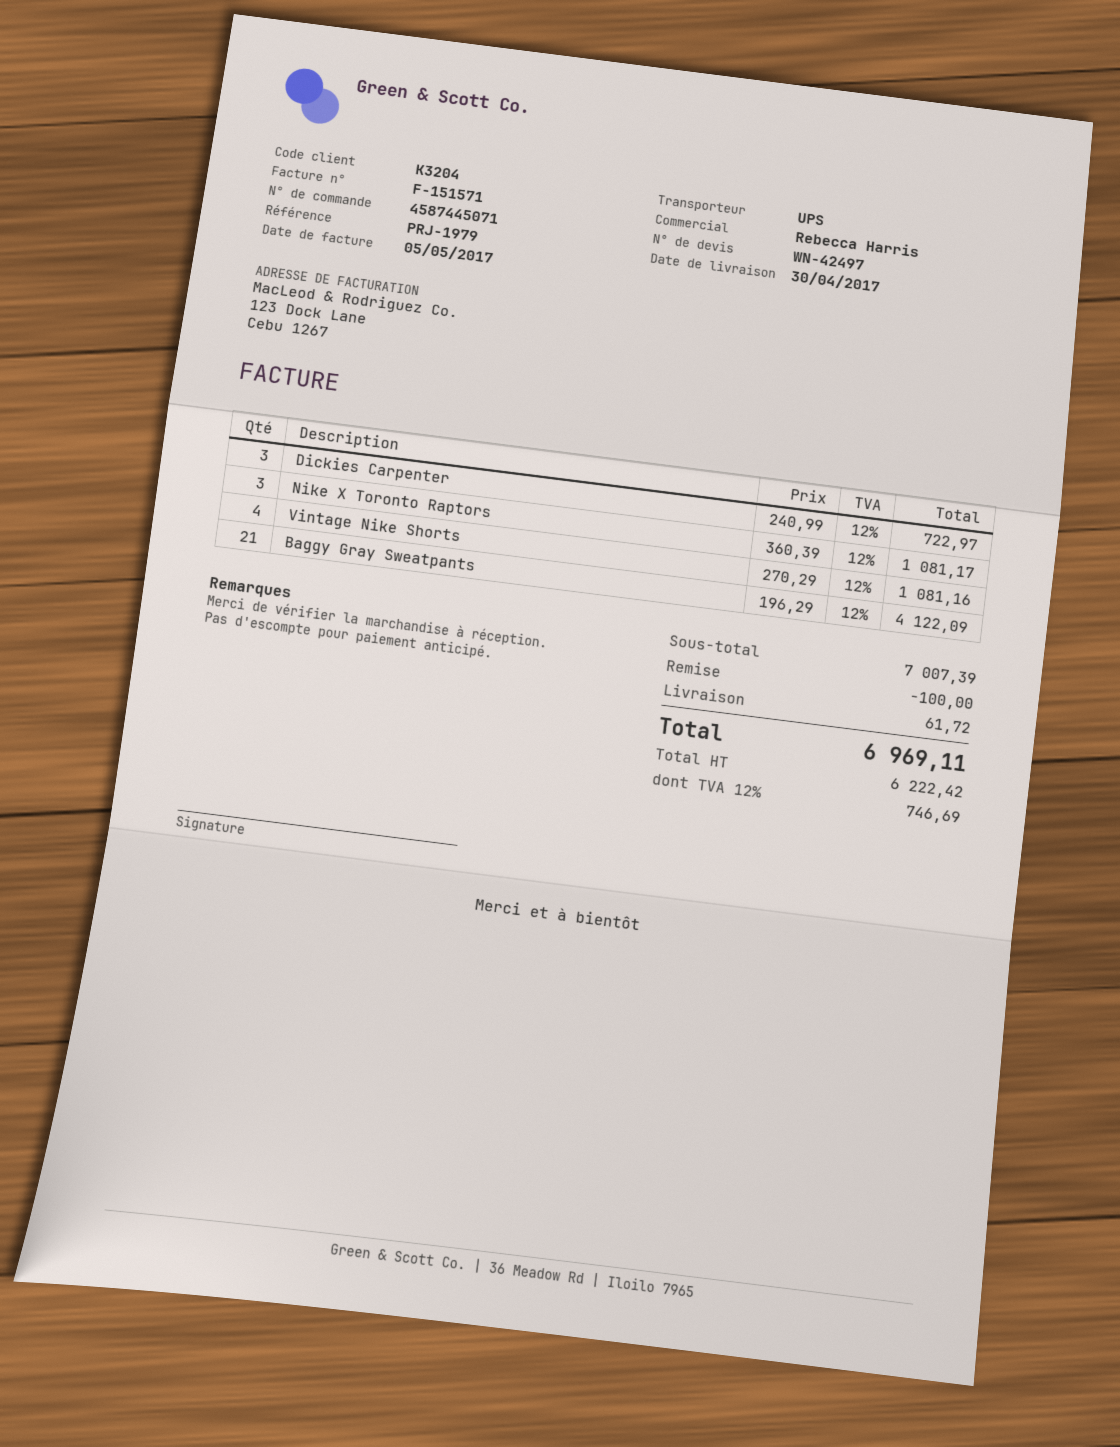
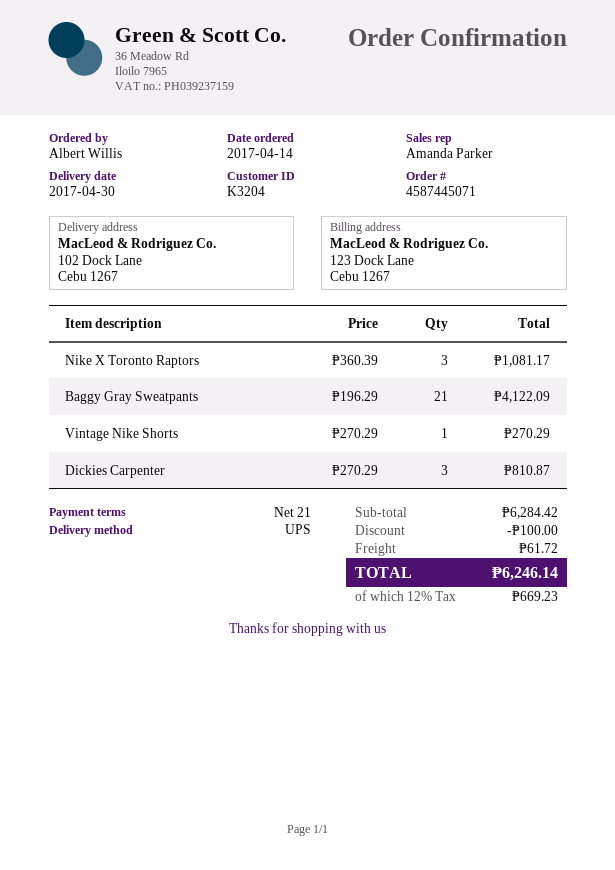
sales rep: Rebecca Harris -> Amanda Parker
Dickies Carpenter: 3 x 240.99 = 722.97 -> 3 x 270.29 = 810.87
Vintage Nike Shorts: 4 x 270.29 = 1081.16 -> 1 x 270.29 = 270.29
subtotal: 7007.39 -> 6284.42
tax: 12% = 746.69 -> 12% = 669.23
total: 6969.11 -> 6246.14

